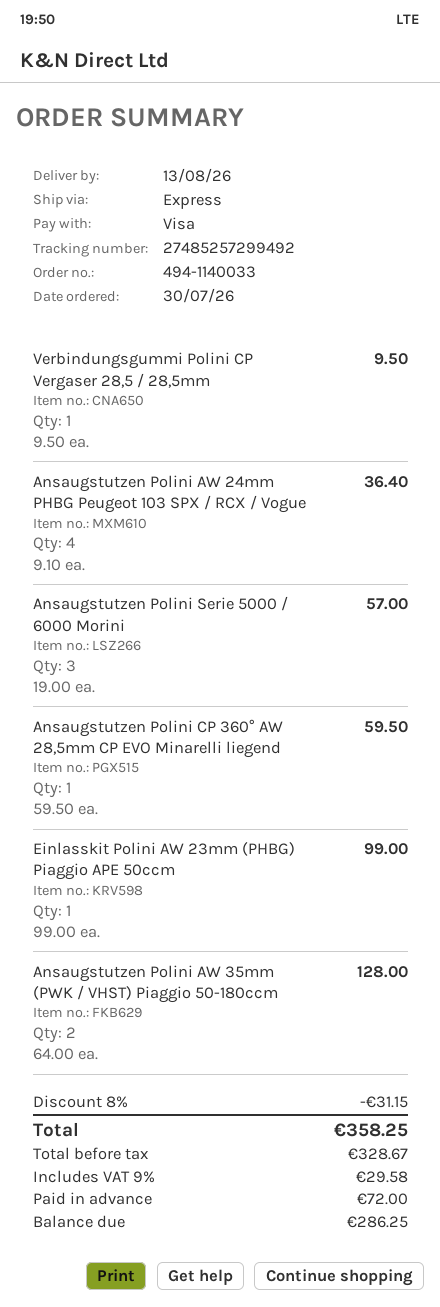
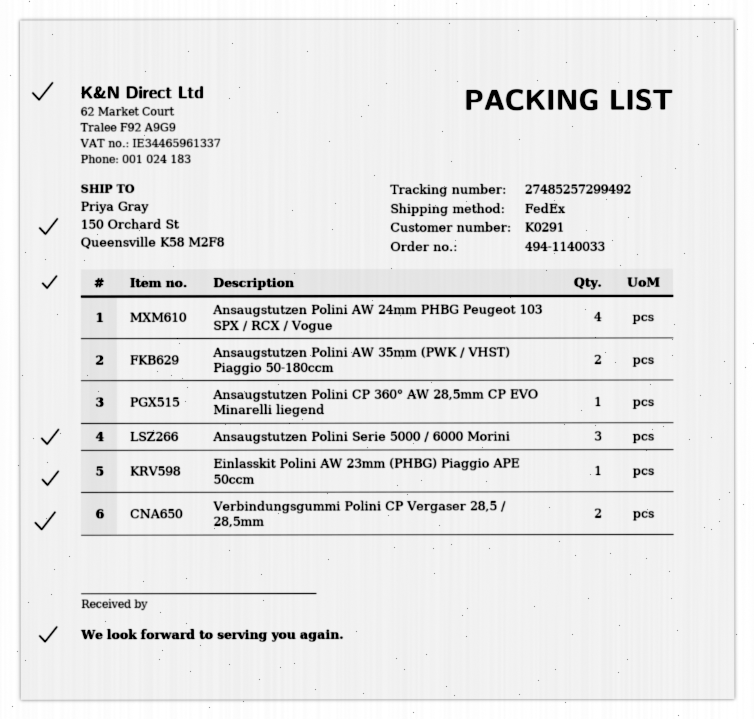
shipping method: express -> FedEx
Verbindungsgummi Polini CP Vergaser 28,5 / 28,5mm: 1 -> 2

